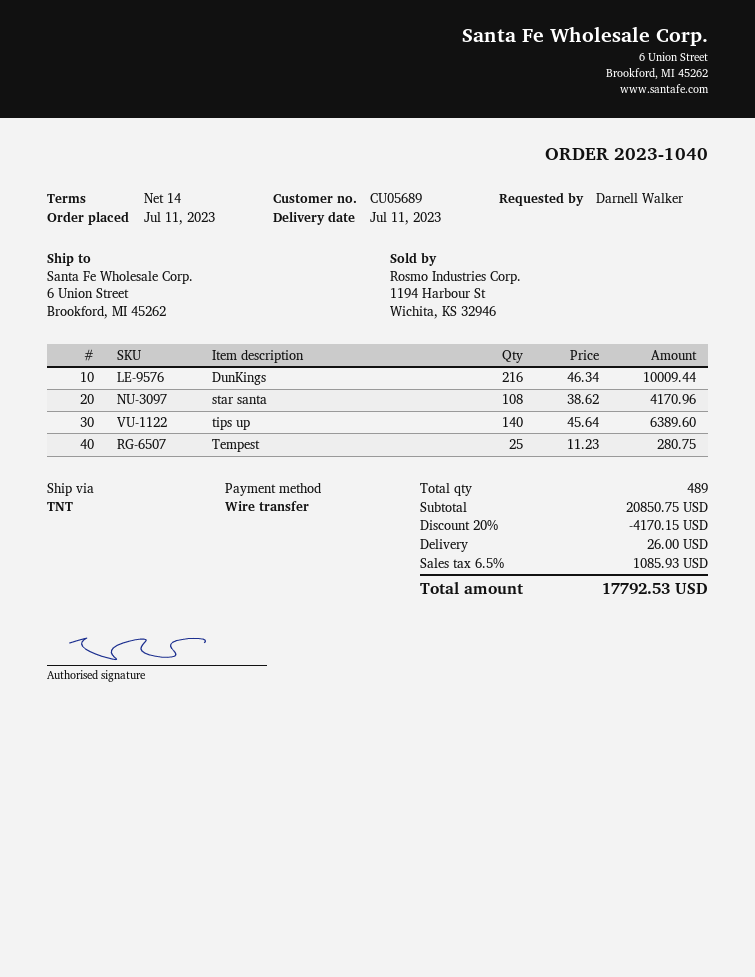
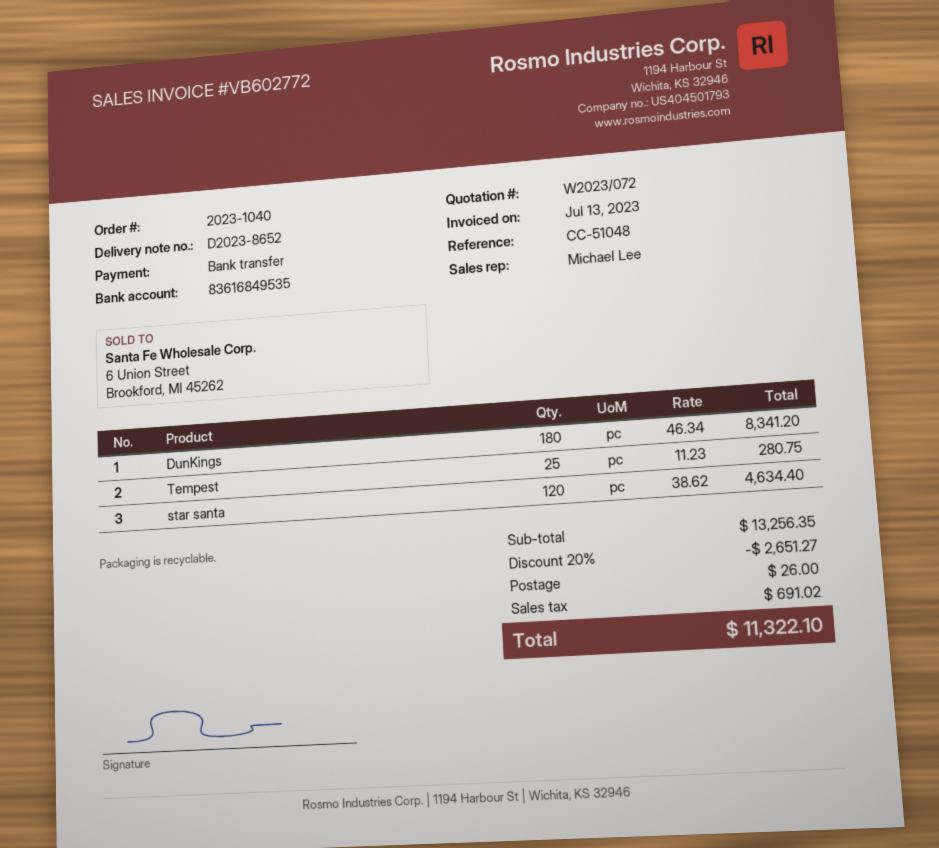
DunKings: 216 x 46.34 = 10009.44 -> 180 x 46.34 = 8341.20
star santa: 108 x 38.62 = 4170.96 -> 120 x 38.62 = 4634.40
tips up: 140 x 45.64 = 6389.60 -> none
subtotal: 20850.75 -> 13256.35
discount: 20% = 4170.15 -> 20% = 2651.27
tax: 1085.93 -> 691.02
total: 17792.53 -> 11322.10

